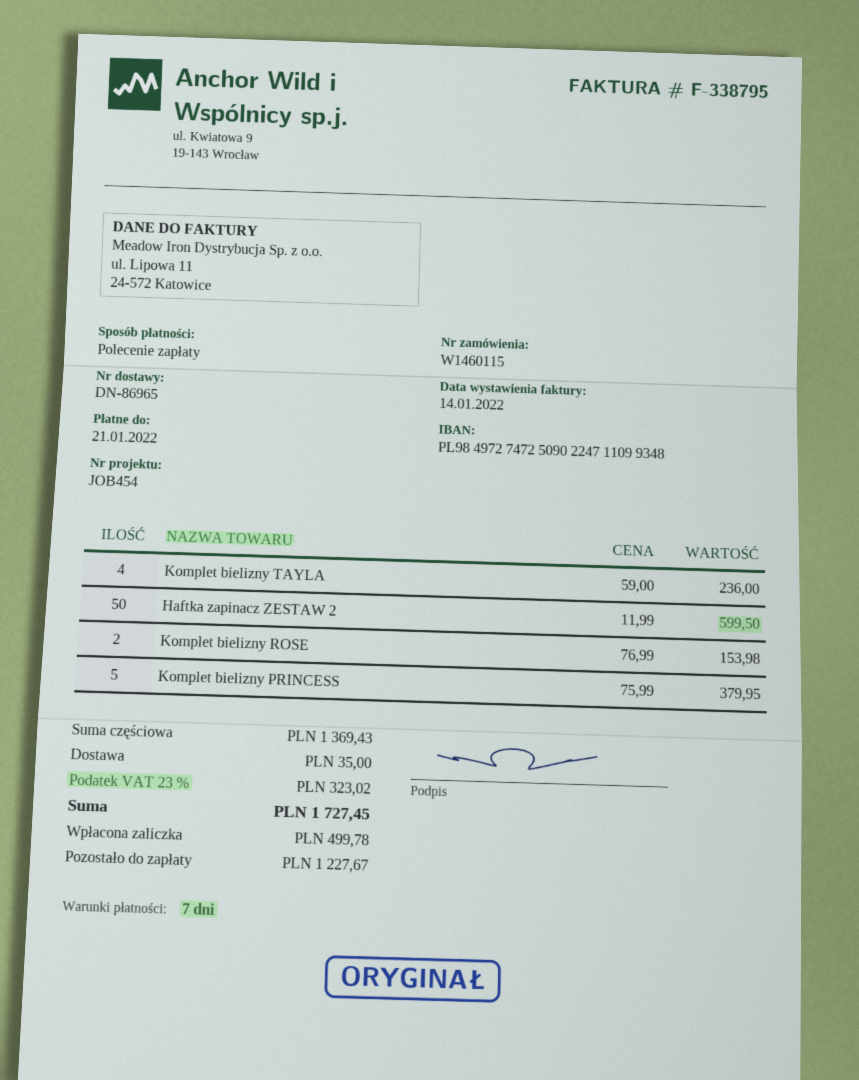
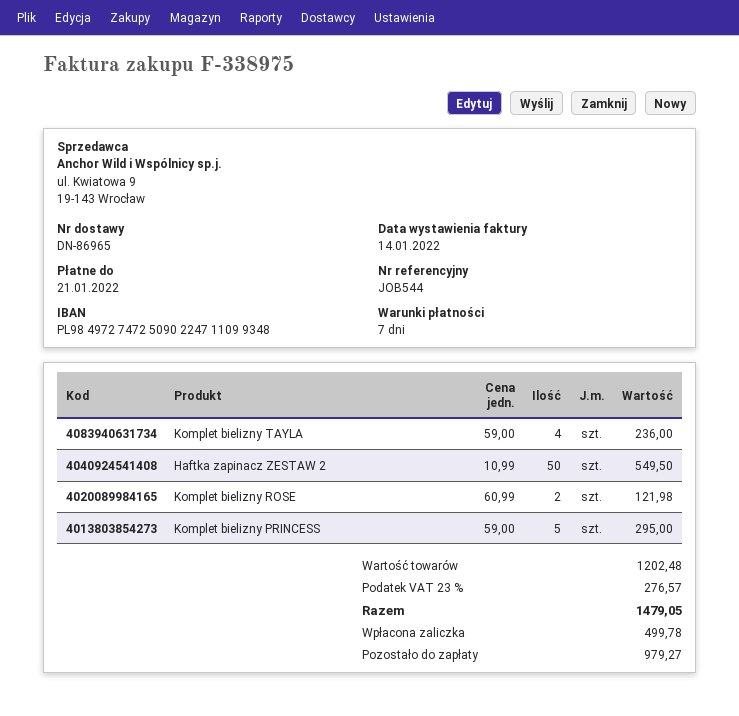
invoice number: F-338795 -> F-338975
reference: JOB454 -> JOB544
Haftka zapinacz ZESTAW 2: 50 x 11.99 = 599.50 -> 50 x 10.99 = 549.50
Komplet bielizny ROSE: 2 x 76.99 = 153.98 -> 2 x 60.99 = 121.98
Komplet bielizny PRINCESS: 5 x 75.99 = 379.95 -> 5 x 59.00 = 295.00
subtotal: 1369.43 -> 1202.48
shipping: 35.00 -> none
tax: 23% = 323.02 -> 23% = 276.57
total: 1727.45 -> 1479.05
balance: 1227.67 -> 979.27

